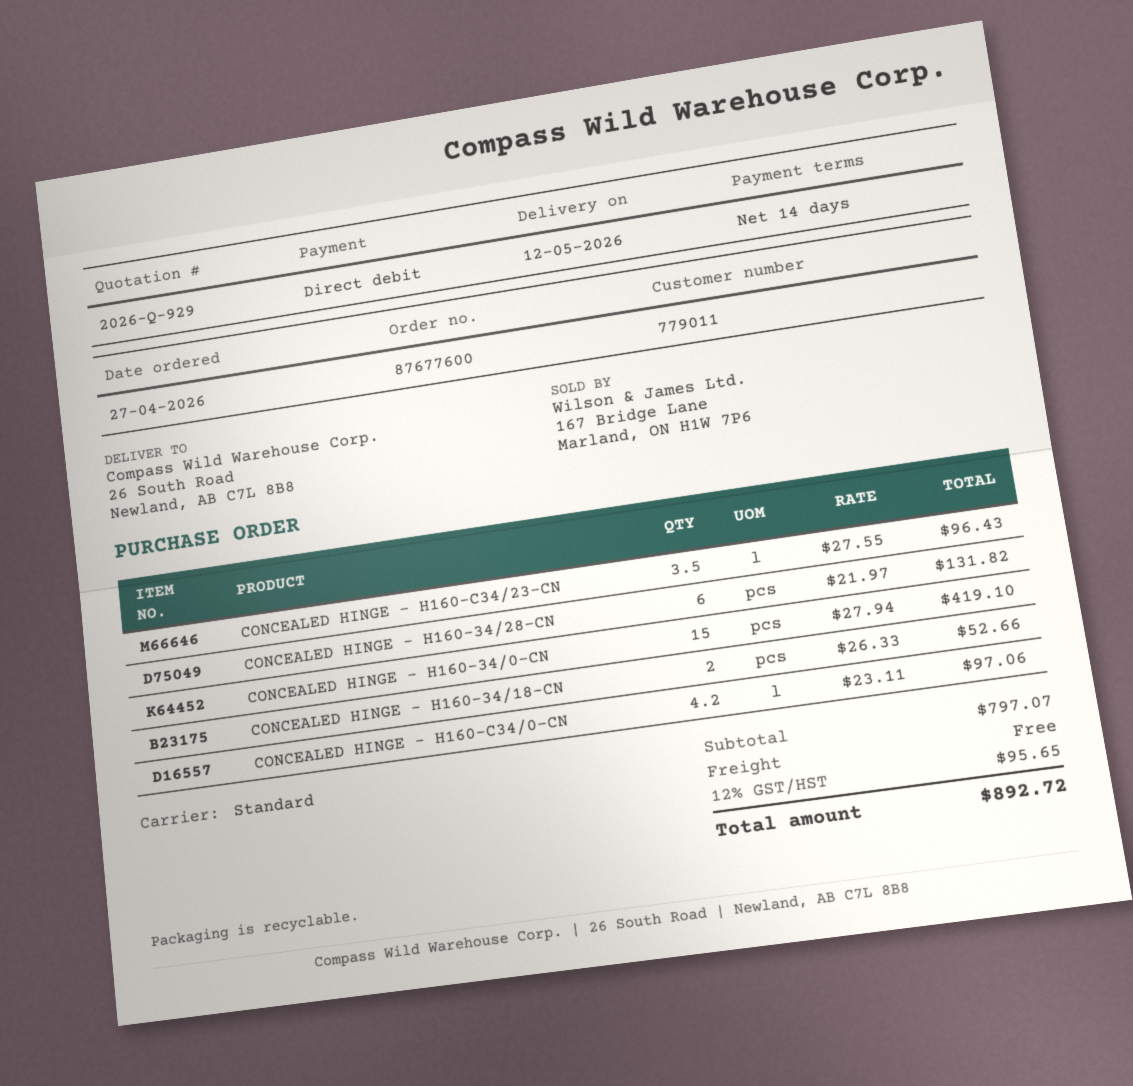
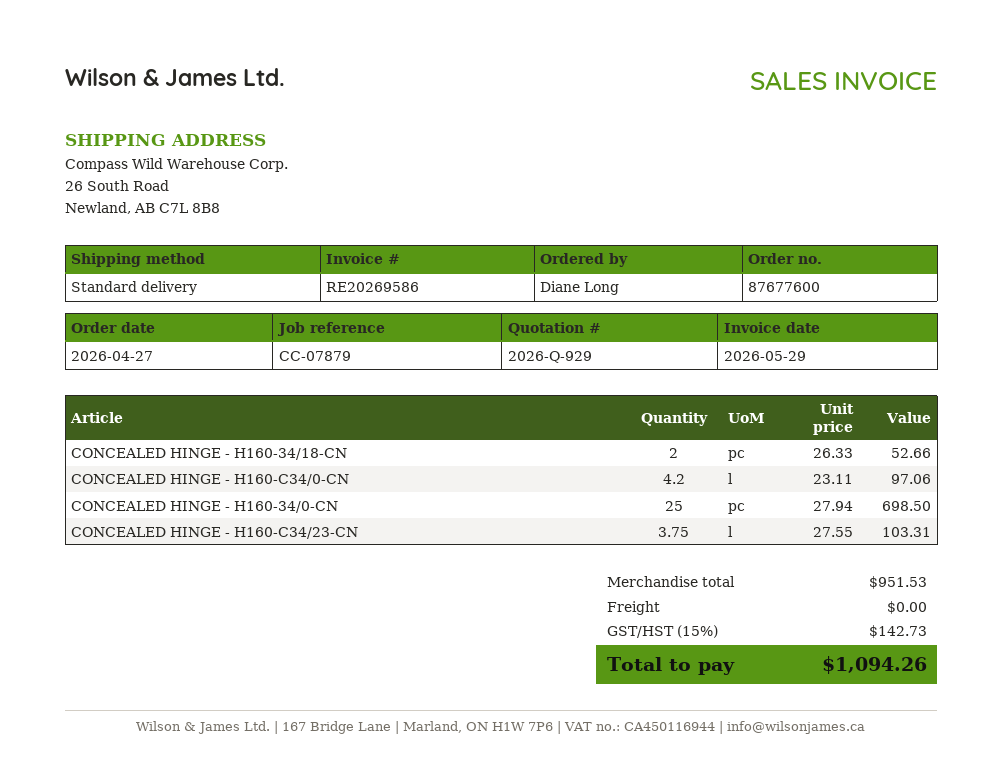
CONCEALED HINGE - H160-C34/23-CN: 3.5 x 27.55 = 96.43 -> 3.75 x 27.55 = 103.31
CONCEALED HINGE - H160-34/28-CN: 6 x 21.97 = 131.82 -> none
CONCEALED HINGE - H160-34/0-CN: 15 x 27.94 = 419.10 -> 25 x 27.94 = 698.50
subtotal: 797.07 -> 951.53
tax: 12% = 95.65 -> 15% = 142.73
total: 892.72 -> 1094.26

